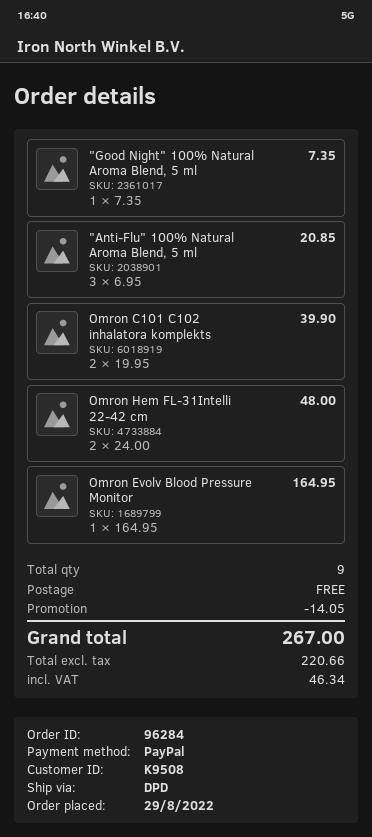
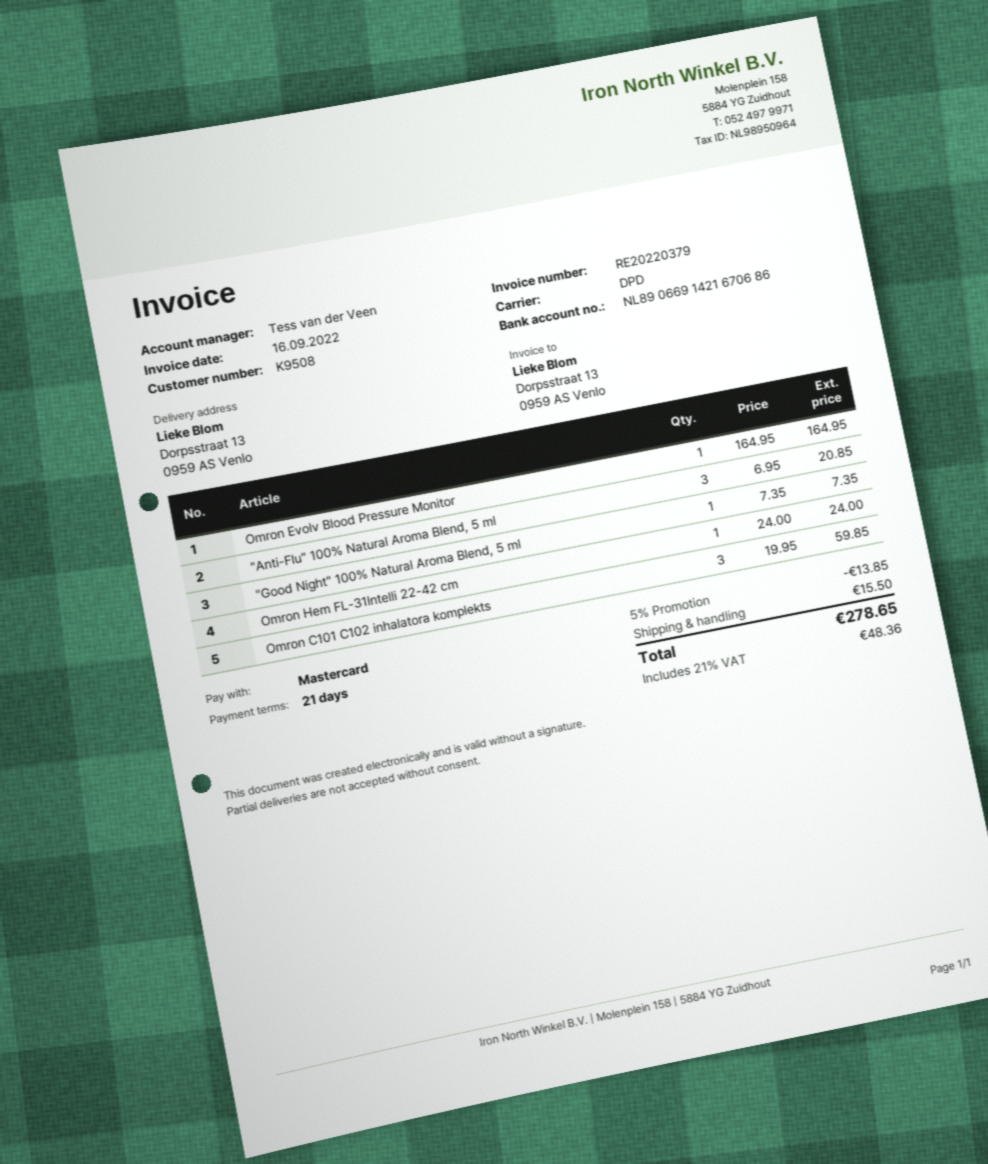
payment method: PayPal -> Mastercard
Omron C101 C102 inhalatora komplekts: 2 x 19.95 = 39.90 -> 3 x 19.95 = 59.85
Omron Hem FL-31Intelli 22-42 cm: 2 x 24.00 = 48.00 -> 1 x 24.00 = 24.00
discount: 14.05 -> 13.85
shipping: 0.00 -> 15.50
tax: 46.34 -> 48.36
total: 267.00 -> 278.65

